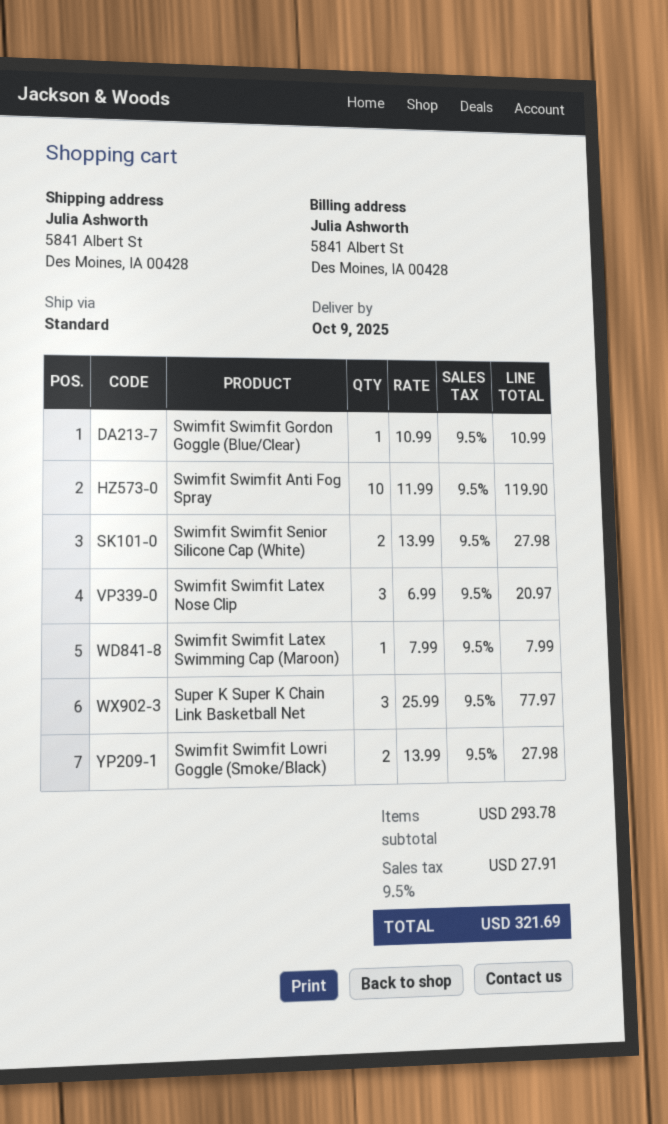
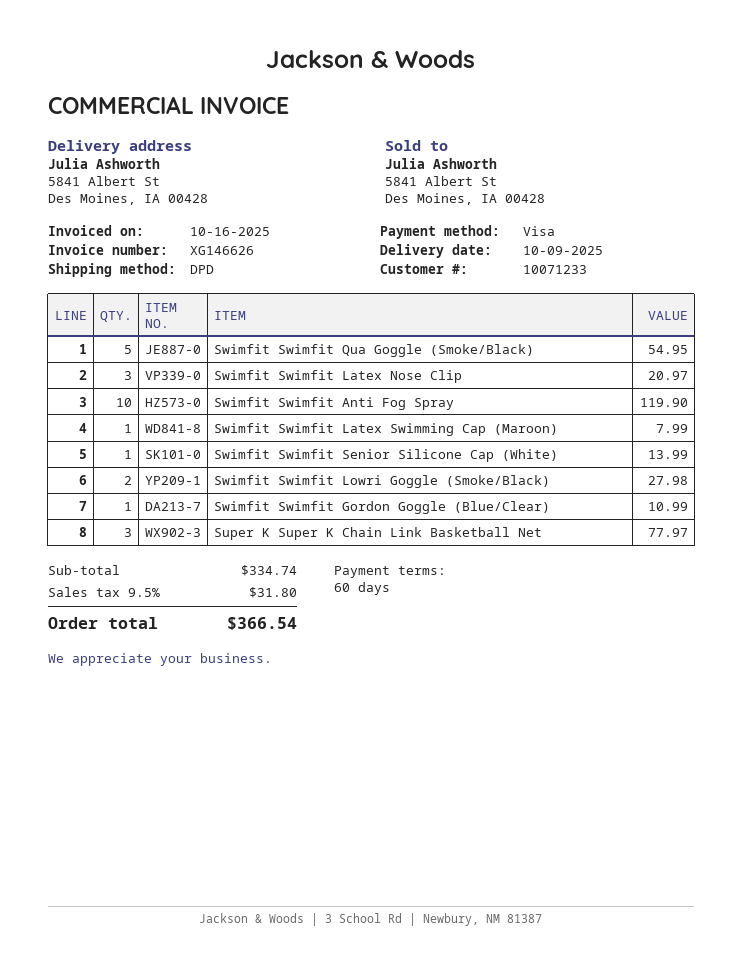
shipping method: standard -> DPD
Swimfit Swimfit Senior Silicone Cap (White): 2 for 27.98 -> 1 for 13.99
Swimfit Swimfit Qua Goggle (Smoke/Black): none -> 5 for 54.95
subtotal: 293.78 -> 334.74
tax: 9.5% = 27.91 -> 9.5% = 31.80
total: 321.69 -> 366.54

